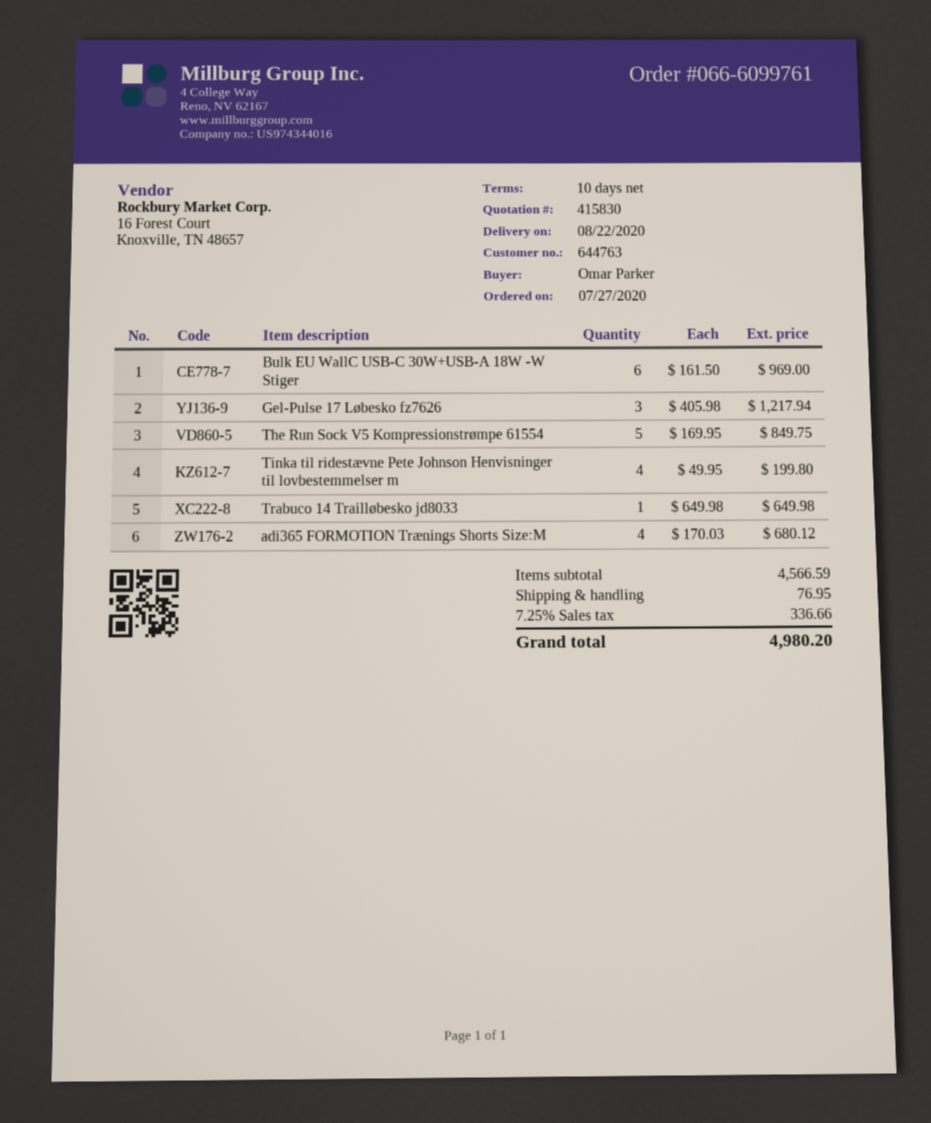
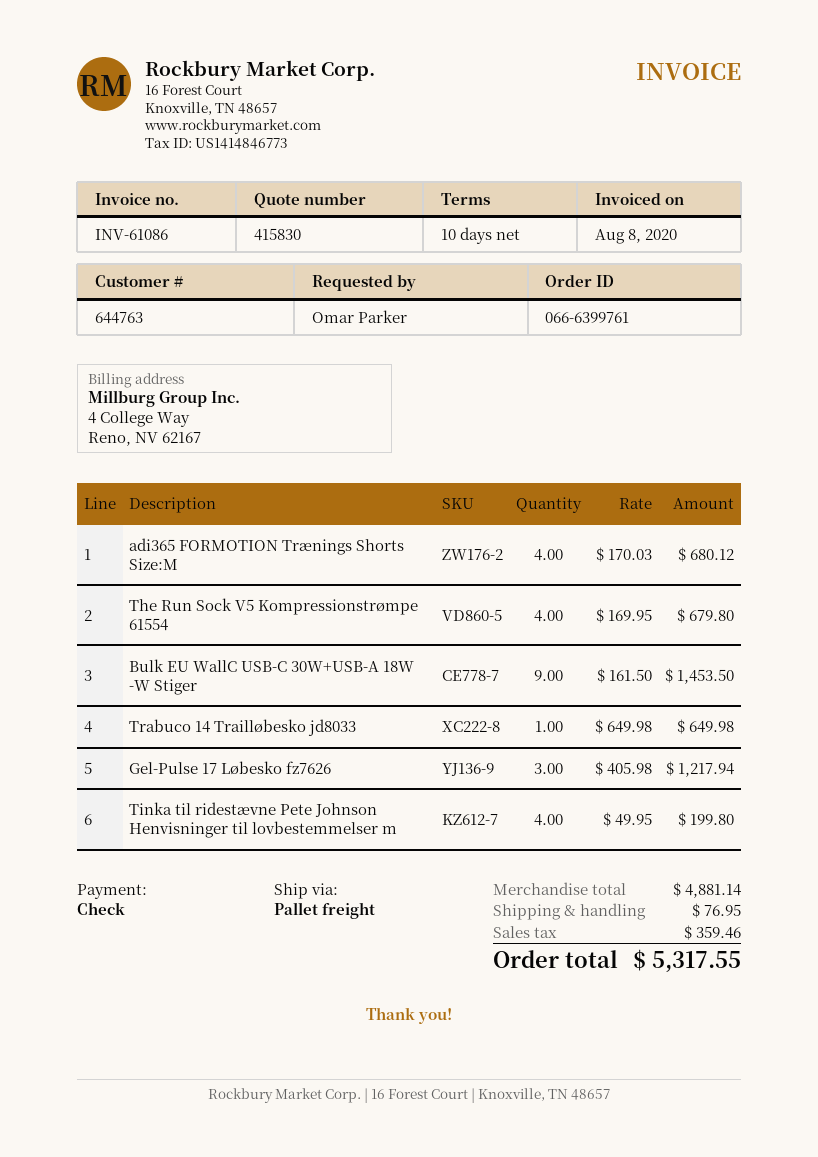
order number: 066-6099761 -> 066-6399761
Bulk EU WallC USB-C 30W+USB-A 18W -W Stiger: 6 x 161.50 = 969.00 -> 9 x 161.50 = 1453.50
The Run Sock V5 Kompressionstrømpe 61554: 5 x 169.95 = 849.75 -> 4 x 169.95 = 679.80
subtotal: 4566.59 -> 4881.14
tax: 336.66 -> 359.46
total: 4980.20 -> 5317.55

